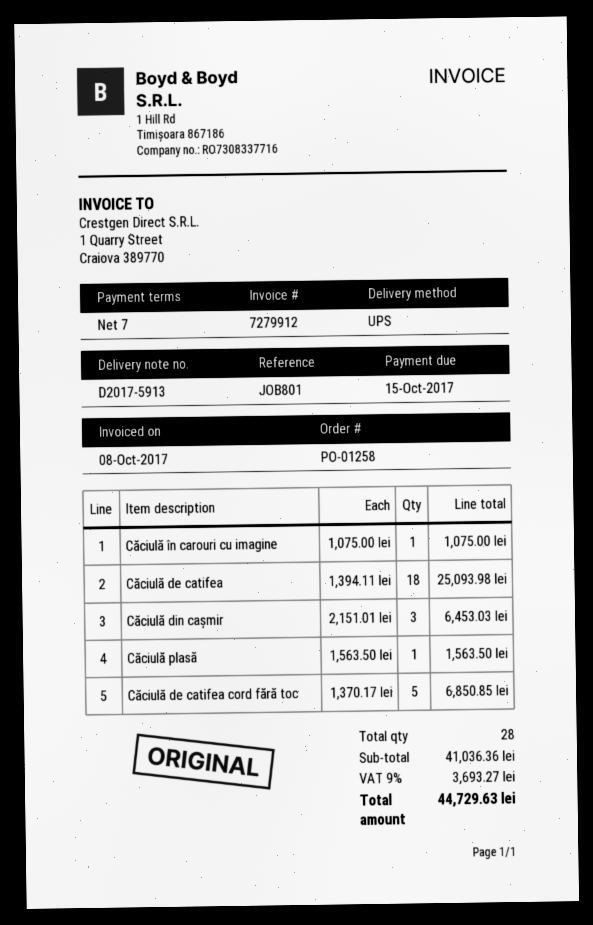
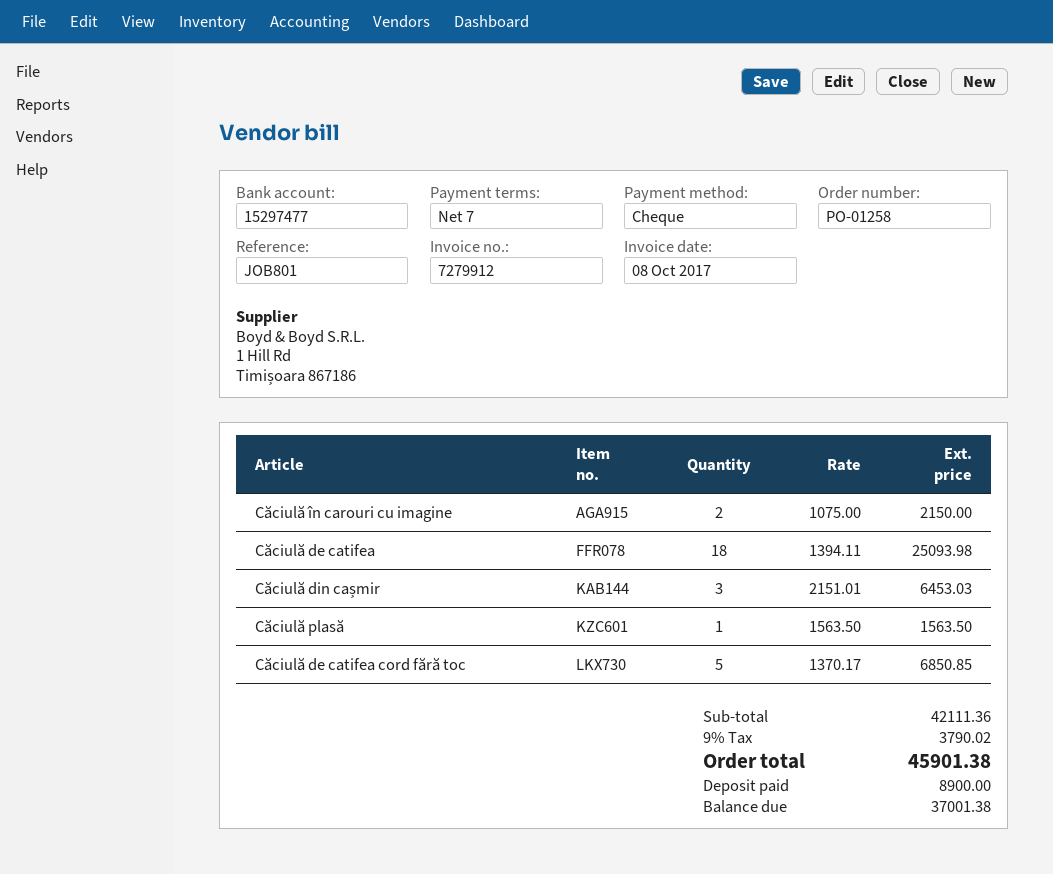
Căciulă în carouri cu imagine: 1 x 1075.00 = 1075.00 -> 2 x 1075.00 = 2150.00
subtotal: 41036.36 -> 42111.36
tax: 9% = 3693.27 -> 9% = 3790.02
total: 44729.63 -> 45901.38

